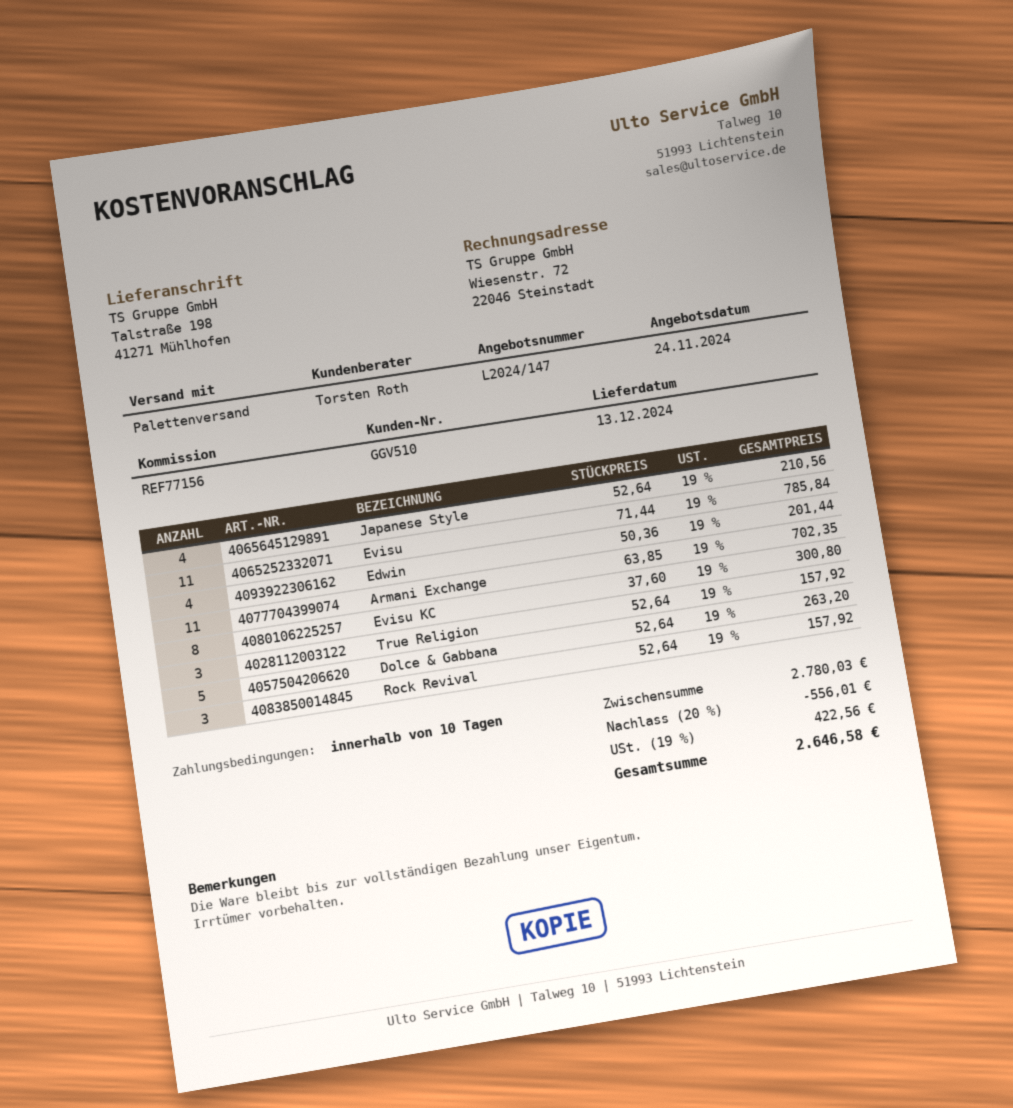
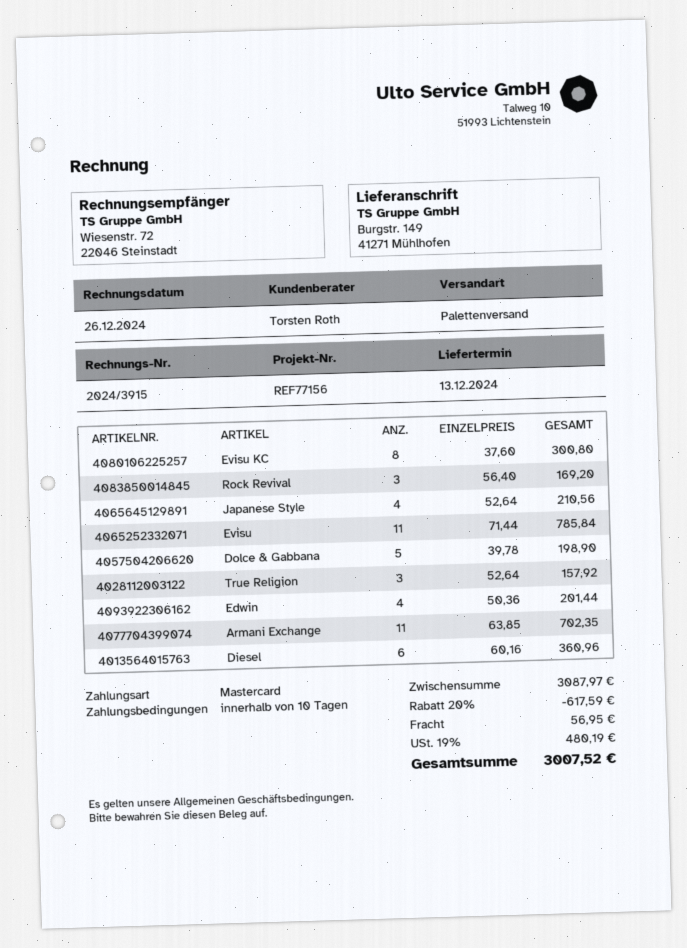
ship to: Talstraße 198, 41271 Mühlhofen -> Burgstr. 149, 41271 Mühlhofen
Dolce & Gabbana: 5 x 52.64 = 263.20 -> 5 x 39.78 = 198.90
Rock Revival: 3 x 52.64 = 157.92 -> 3 x 56.40 = 169.20
Diesel: none -> 6 x 60.16 = 360.96
subtotal: 2780.03 -> 3087.97
discount: 20% = 556.01 -> 20% = 617.59
shipping: none -> 56.95
tax: 19% = 422.56 -> 19% = 480.19
total: 2646.58 -> 3007.52

